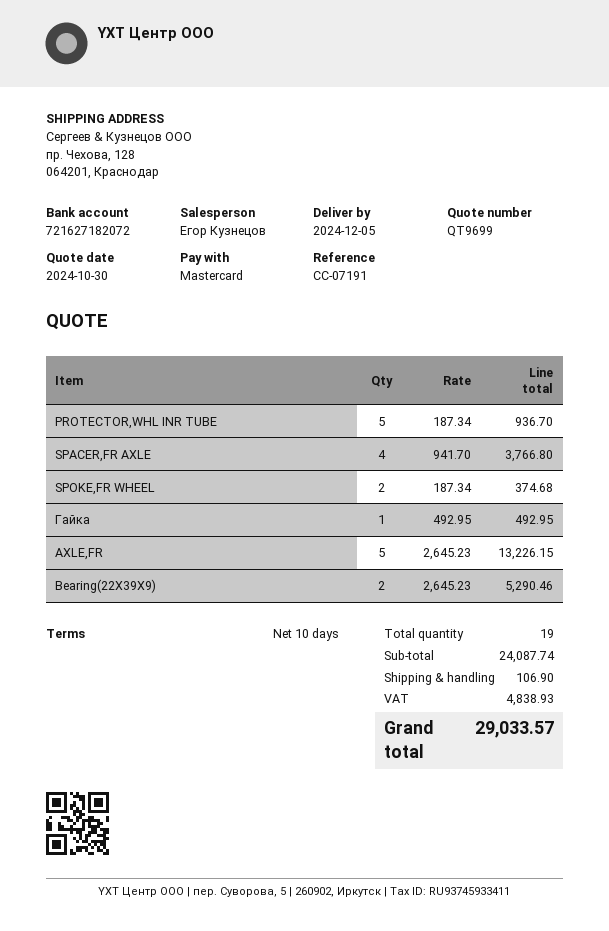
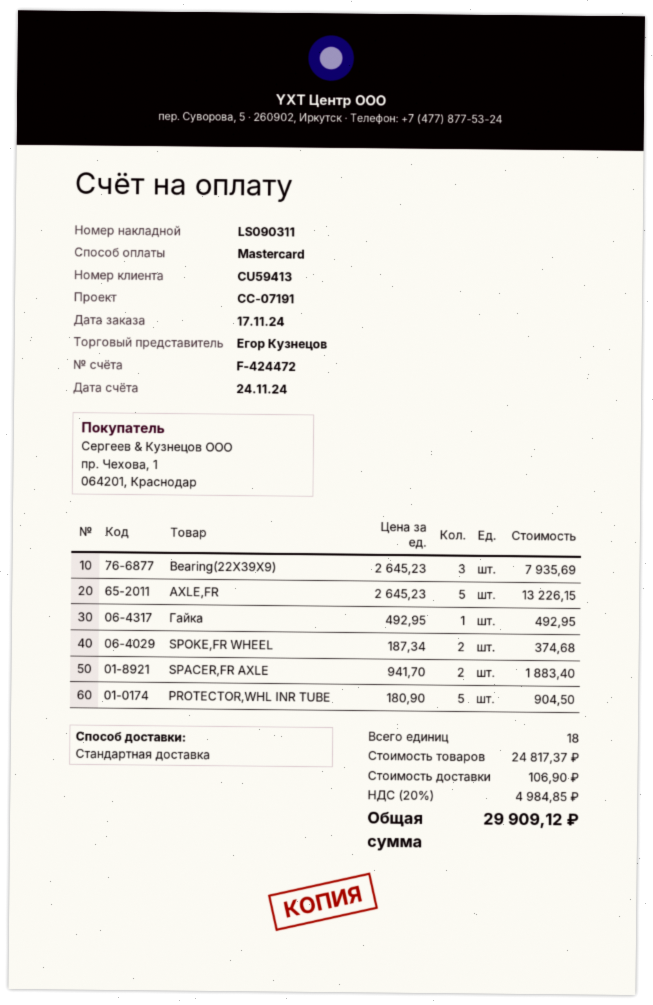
PROTECTOR,WHL INR TUBE: 5 x 187.34 = 936.70 -> 5 x 180.90 = 904.50
SPACER,FR AXLE: 4 x 941.70 = 3766.80 -> 2 x 941.70 = 1883.40
Bearing(22X39X9): 2 x 2645.23 = 5290.46 -> 3 x 2645.23 = 7935.69
total quantity: 19 -> 18
subtotal: 24087.74 -> 24817.37
tax: 4838.93 -> 4984.85
total: 29033.57 -> 29909.12

